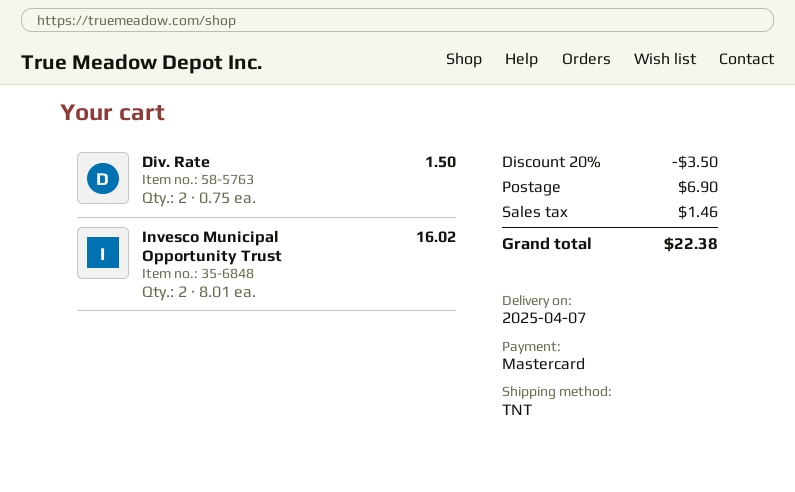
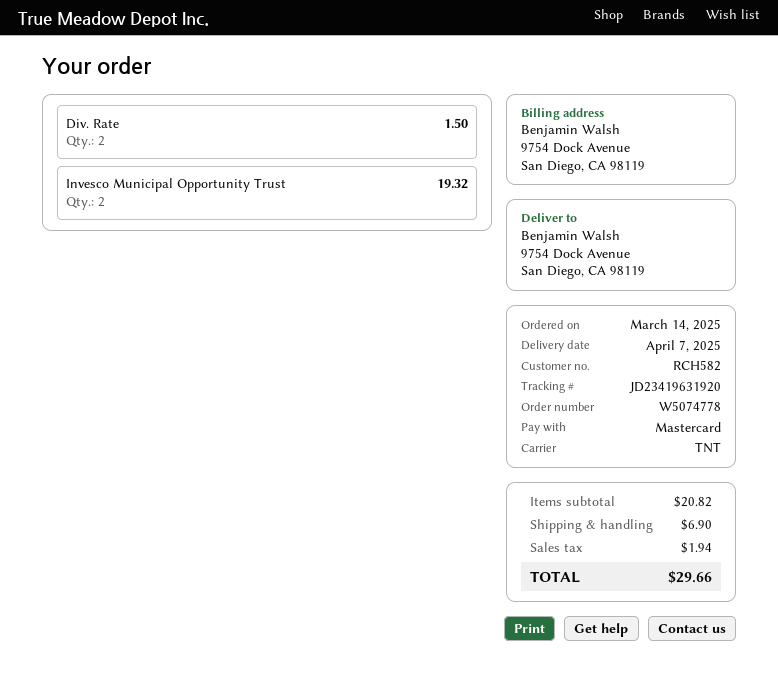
Invesco Municipal Opportunity Trust: 2 for 16.02 -> 2 for 19.32
discount: 20% = 3.50 -> none
tax: 1.46 -> 1.94
total: 22.38 -> 29.66

